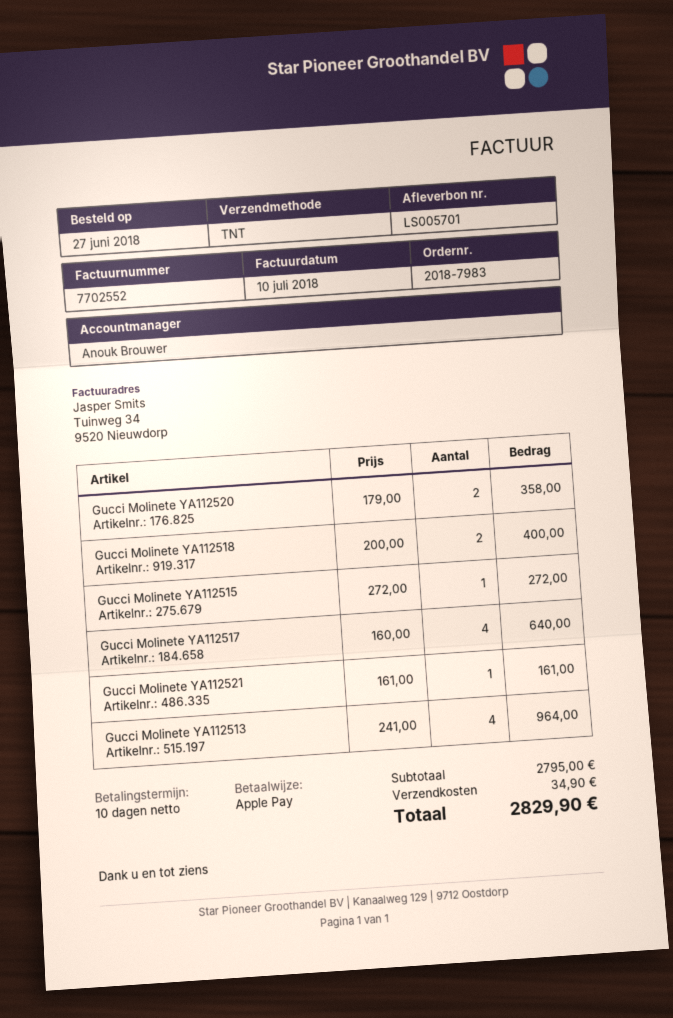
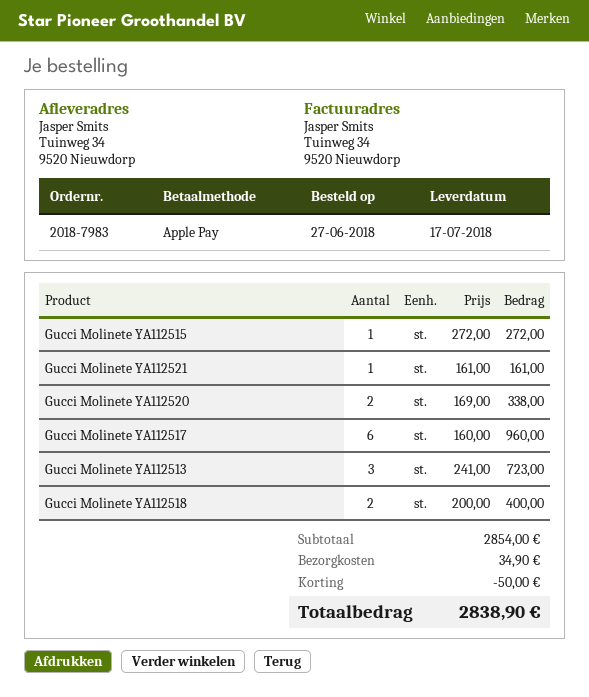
Gucci Molinete YA112520: 2 x 179.00 = 358.00 -> 2 x 169.00 = 338.00
Gucci Molinete YA112517: 4 x 160.00 = 640.00 -> 6 x 160.00 = 960.00
Gucci Molinete YA112513: 4 x 241.00 = 964.00 -> 3 x 241.00 = 723.00
subtotal: 2795.00 -> 2854.00
discount: none -> 50.00
total: 2829.90 -> 2838.90

